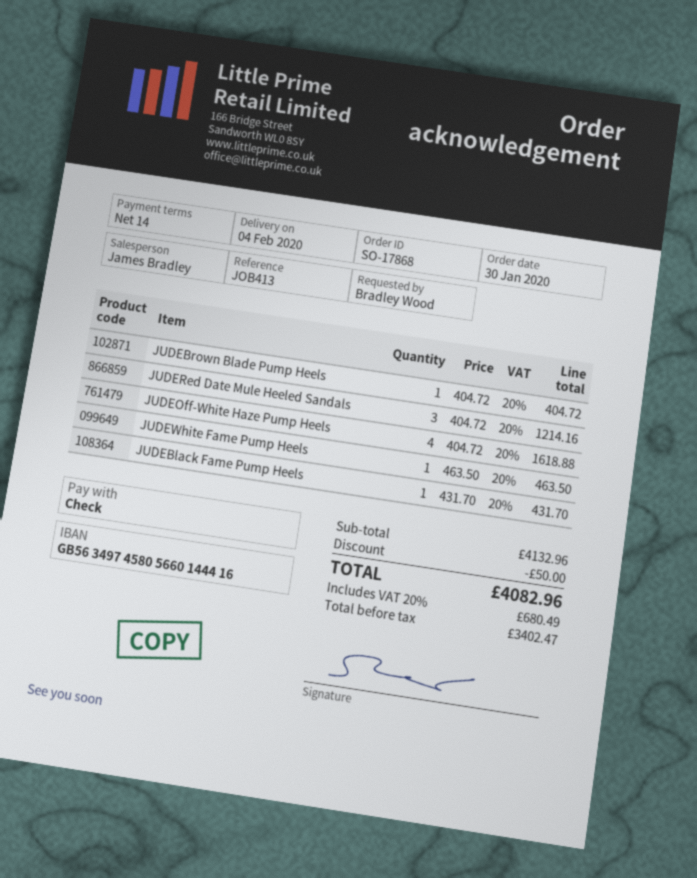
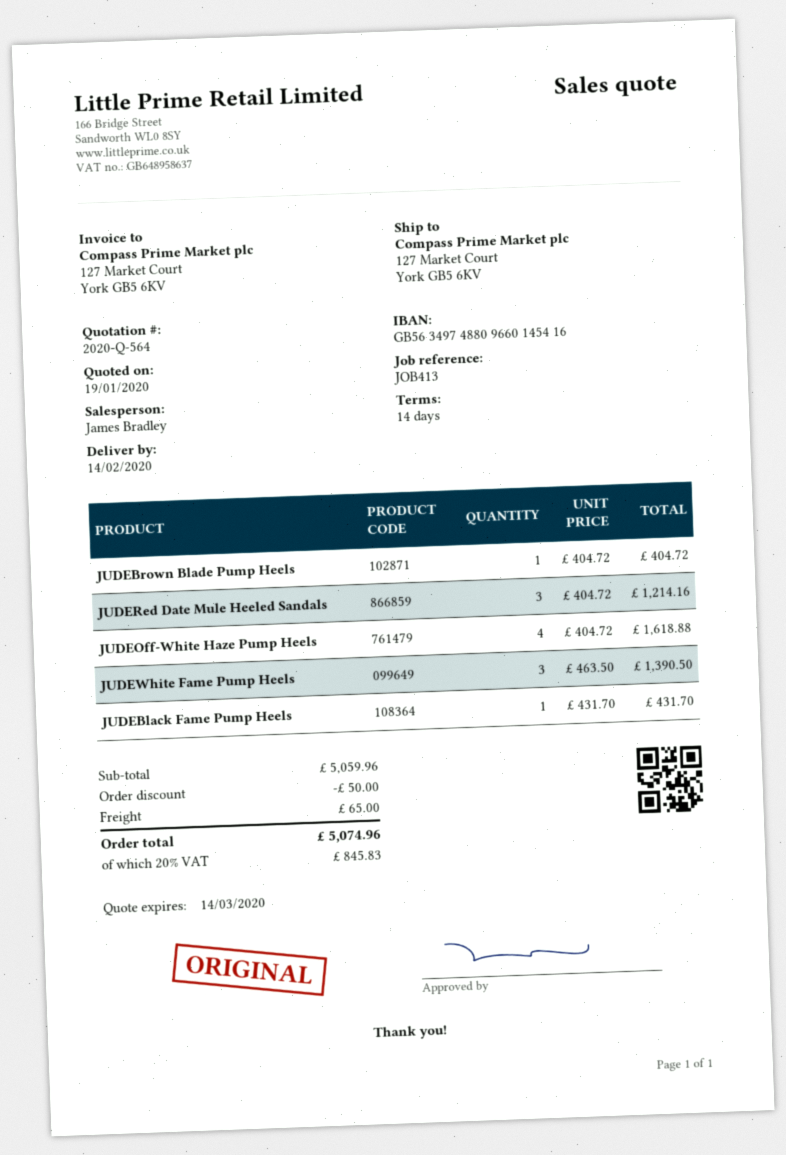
delivery date: 2020-02-04 -> 2020-02-14
bank account: GB56349745805660144416 -> GB56349748809660145416
JUDEWhite Fame Pump Heels: 1 x 463.50 = 463.50 -> 3 x 463.50 = 1390.50
subtotal: 4132.96 -> 5059.96
shipping: none -> 65.00
tax: 20% = 680.49 -> 20% = 845.83
total: 4082.96 -> 5074.96

